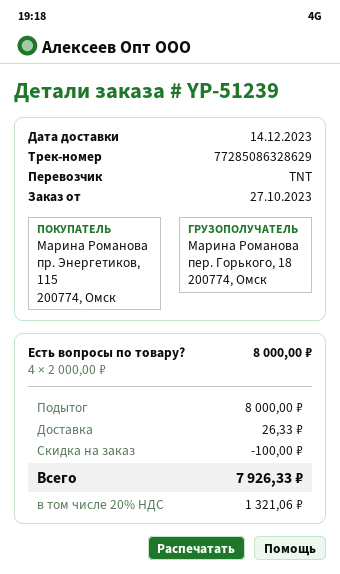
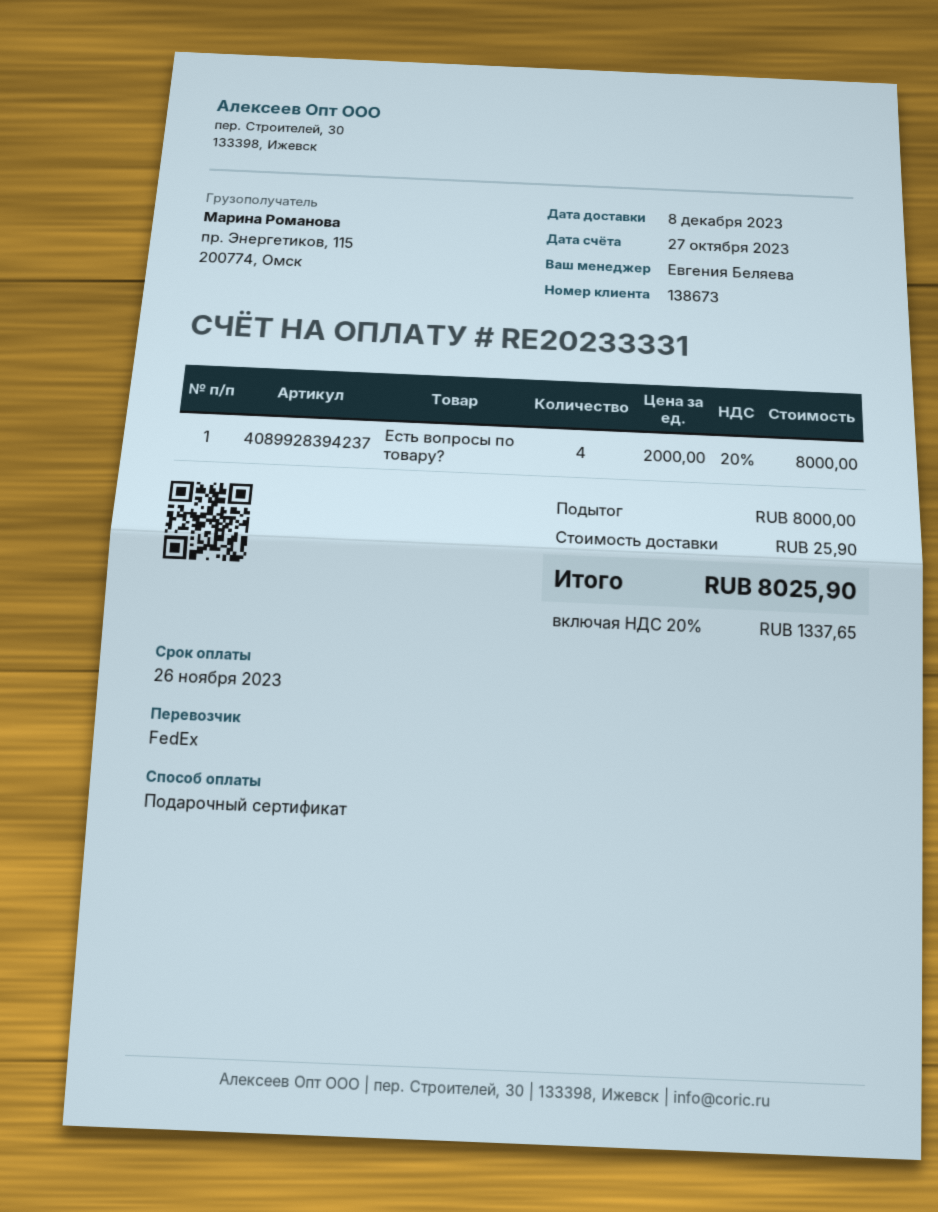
delivery date: 2023-12-14 -> 2023-12-08
shipping method: TNT -> FedEx
ship to: пер. Горького, 18, 200774, Омск -> пр. Энергетиков, 115, 200774, Омск
discount: 100.00 -> none
shipping: 26.33 -> 25.90
tax: 20% = 1321.06 -> 20% = 1337.65
total: 7926.33 -> 8025.90

